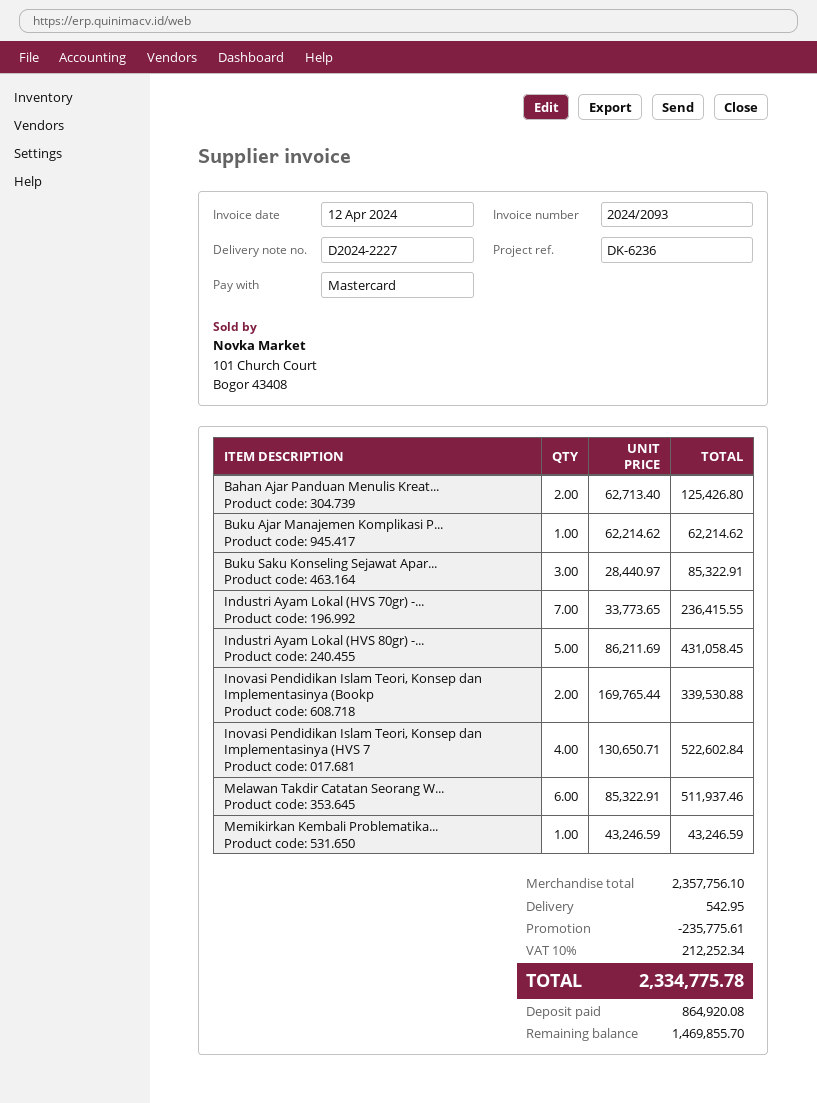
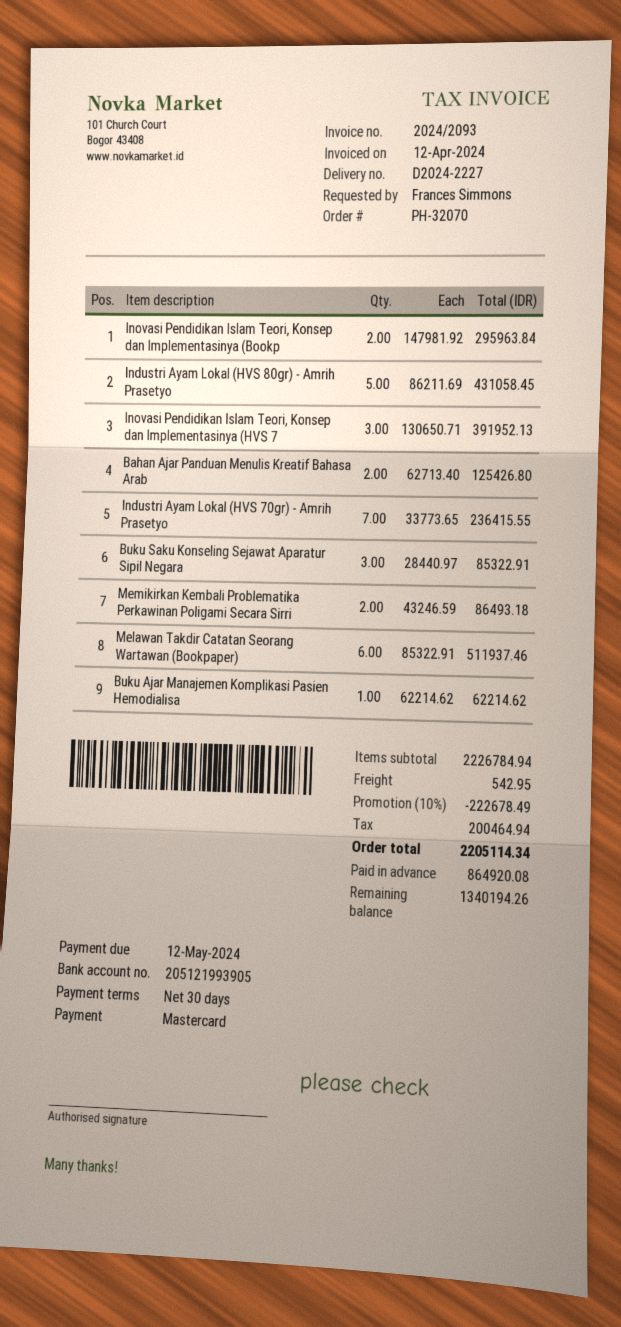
Inovasi Pendidikan Islam Teori, Konsep dan Implementasinya (Bookp: 2 x 169765.44 = 339530.88 -> 2 x 147981.92 = 295963.84
Inovasi Pendidikan Islam Teori, Konsep dan Implementasinya (HVS 7: 4 x 130650.71 = 522602.84 -> 3 x 130650.71 = 391952.13
Memikirkan Kembali Problematika...: 1 x 43246.59 = 43246.59 -> 2 x 43246.59 = 86493.18
subtotal: 2357756.10 -> 2226784.94
discount: 235775.61 -> 222678.49
tax: 212252.34 -> 200464.94
total: 2334775.78 -> 2205114.34
balance: 1469855.70 -> 1340194.26

